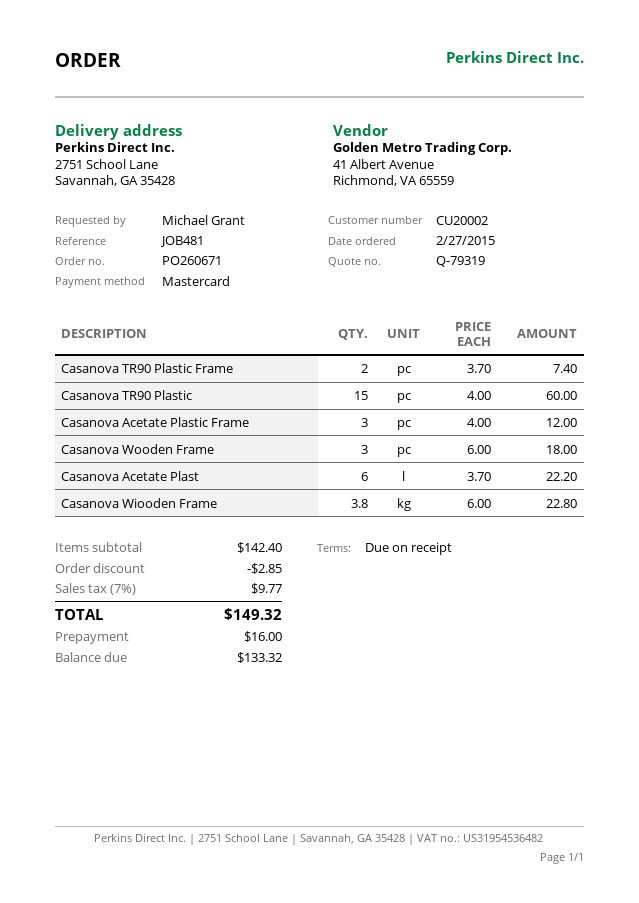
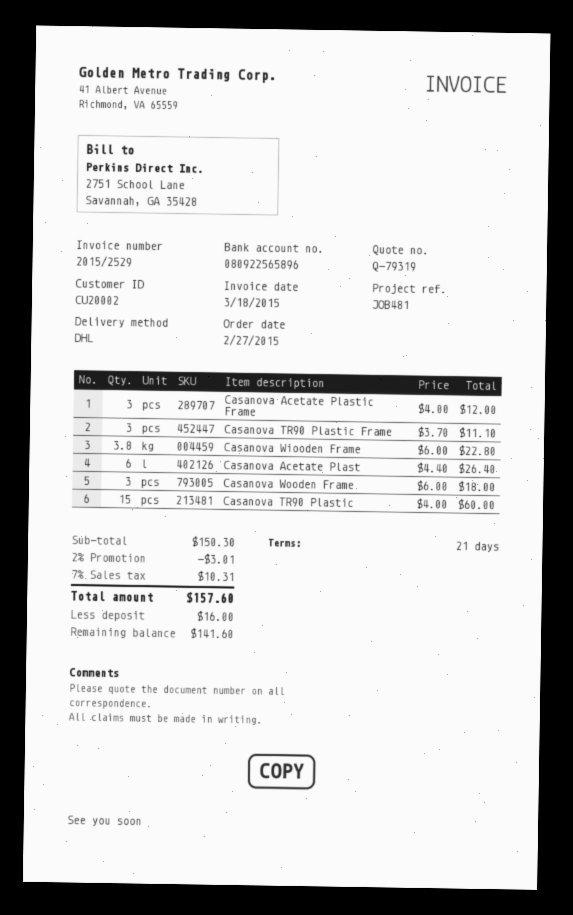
payment terms: on receipt -> 21 days
Casanova TR90 Plastic Frame: 2 x 3.70 = 7.40 -> 3 x 3.70 = 11.10
Casanova Acetate Plast: 6 x 3.70 = 22.20 -> 6 x 4.40 = 26.40
subtotal: 142.40 -> 150.30
discount: 2.85 -> 3.01
tax: 7% = 9.77 -> 7% = 10.31
total: 149.32 -> 157.60
balance: 133.32 -> 141.60

